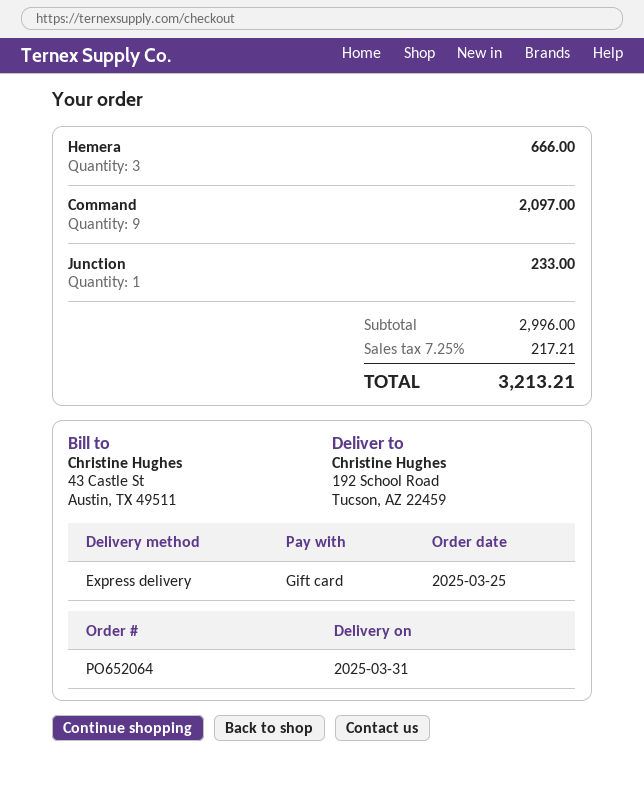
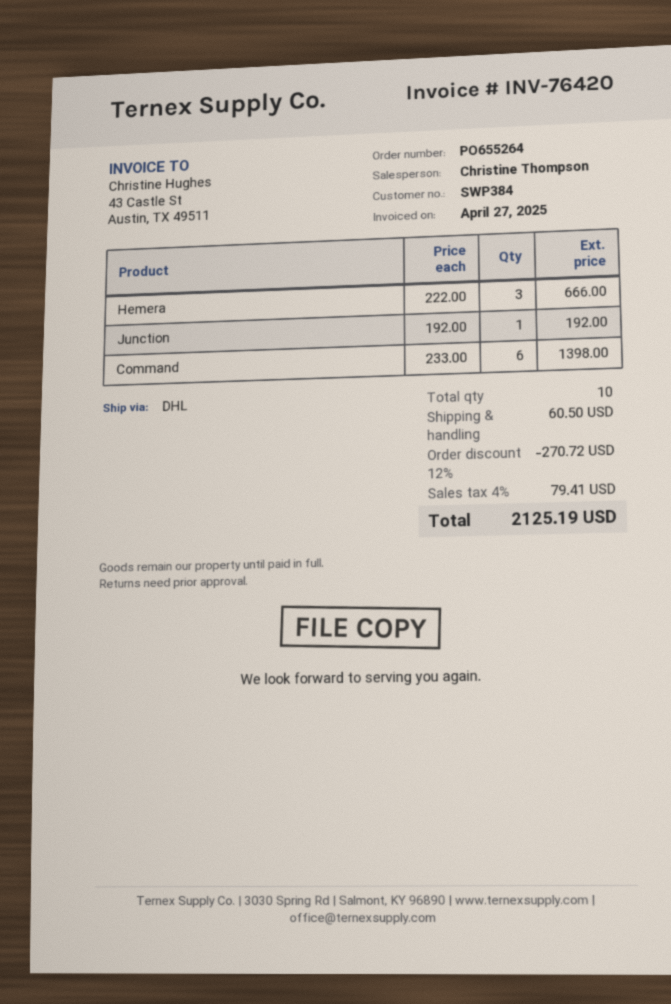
order number: PO652064 -> PO655264
shipping method: express -> DHL
Command: 9 for 2097.00 -> 6 for 1398.00
Junction: 1 for 233.00 -> 1 for 192.00
discount: none -> 12% = 270.72
shipping: none -> 60.50
tax: 7.25% = 217.21 -> 4% = 79.41
total: 3213.21 -> 2125.19

